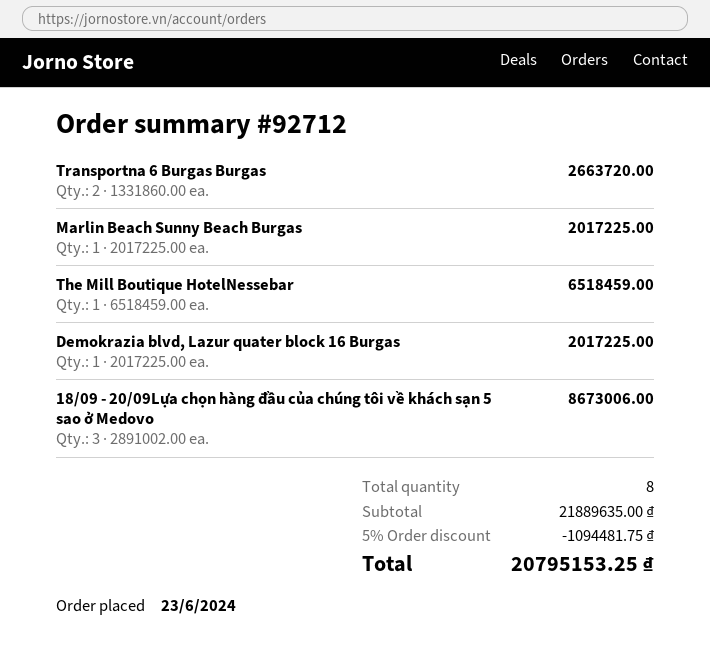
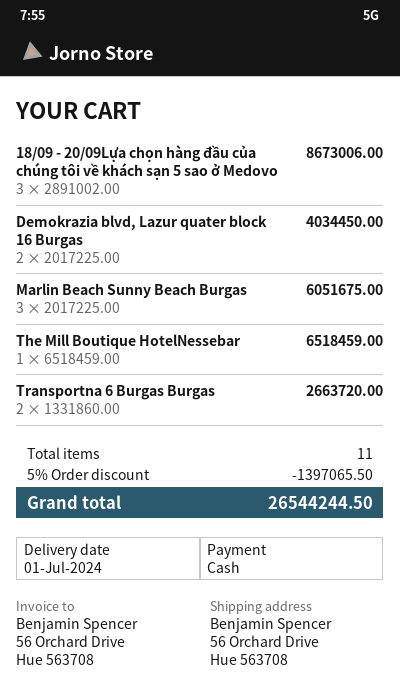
Marlin Beach Sunny Beach Burgas: 1 x 2017225.00 = 2017225.00 -> 3 x 2017225.00 = 6051675.00
Demokrazia blvd, Lazur quater block 16 Burgas: 1 x 2017225.00 = 2017225.00 -> 2 x 2017225.00 = 4034450.00
total quantity: 8 -> 11
discount: 5% = 1094481.75 -> 5% = 1397065.50
total: 20795153.25 -> 26544244.50

